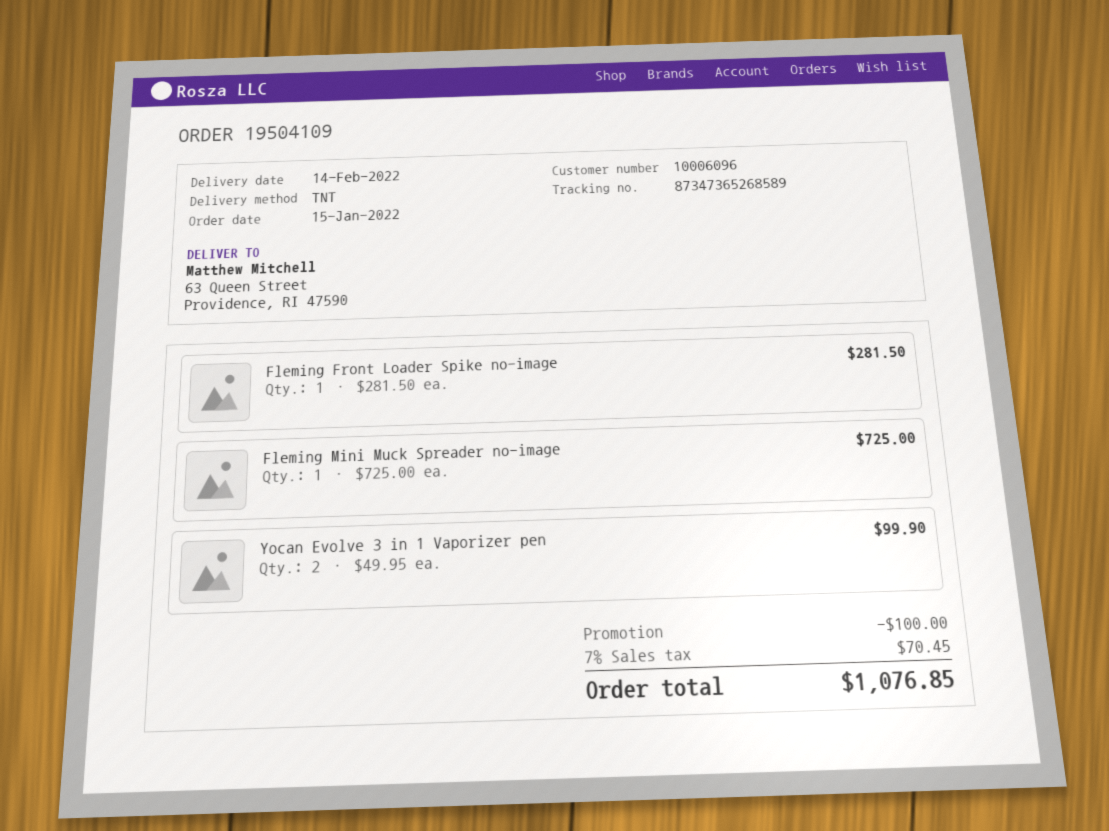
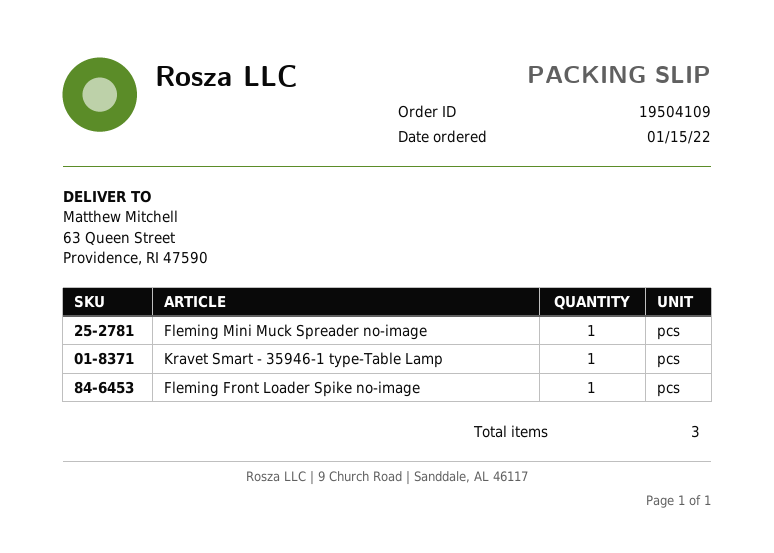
Yocan Evolve 3 in 1 Vaporizer pen: 2 -> none
Kravet Smart - 35946-1 type-Table Lamp: none -> 1

